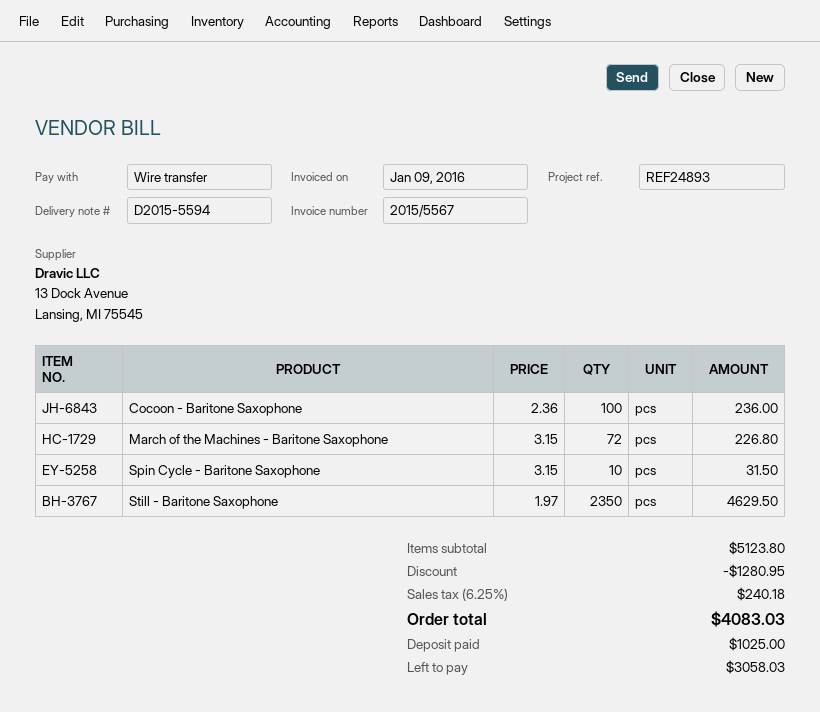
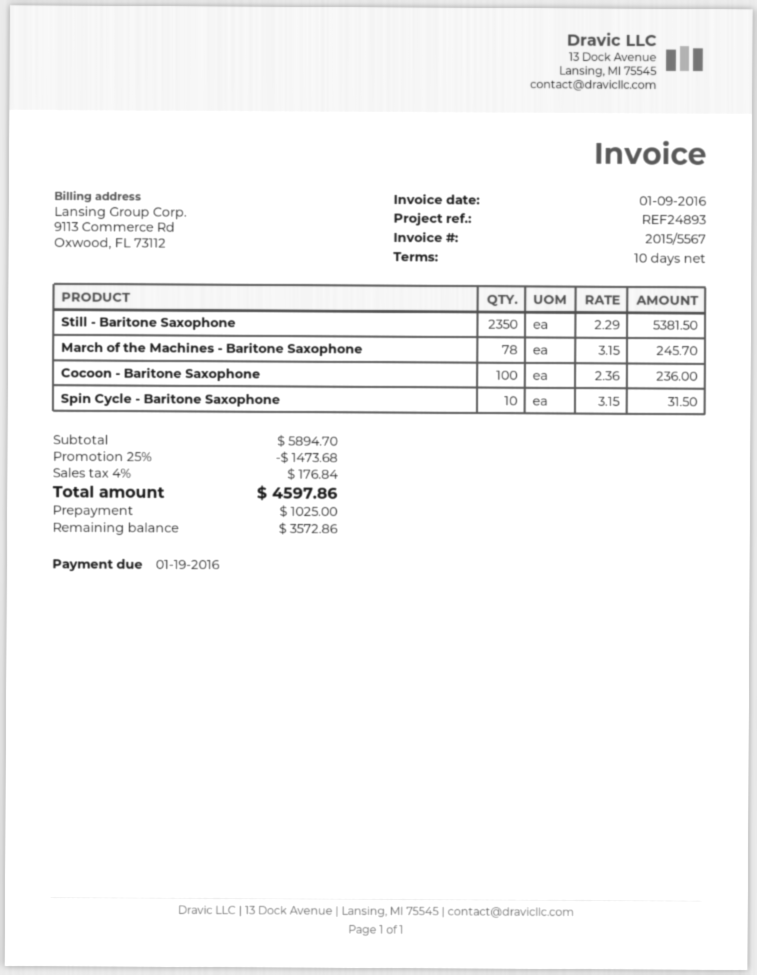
March of the Machines - Baritone Saxophone: 72 x 3.15 = 226.80 -> 78 x 3.15 = 245.70
Still - Baritone Saxophone: 2350 x 1.97 = 4629.50 -> 2350 x 2.29 = 5381.50
subtotal: 5123.80 -> 5894.70
discount: 1280.95 -> 1473.68
tax: 6.25% = 240.18 -> 4% = 176.84
total: 4083.03 -> 4597.86
balance: 3058.03 -> 3572.86

